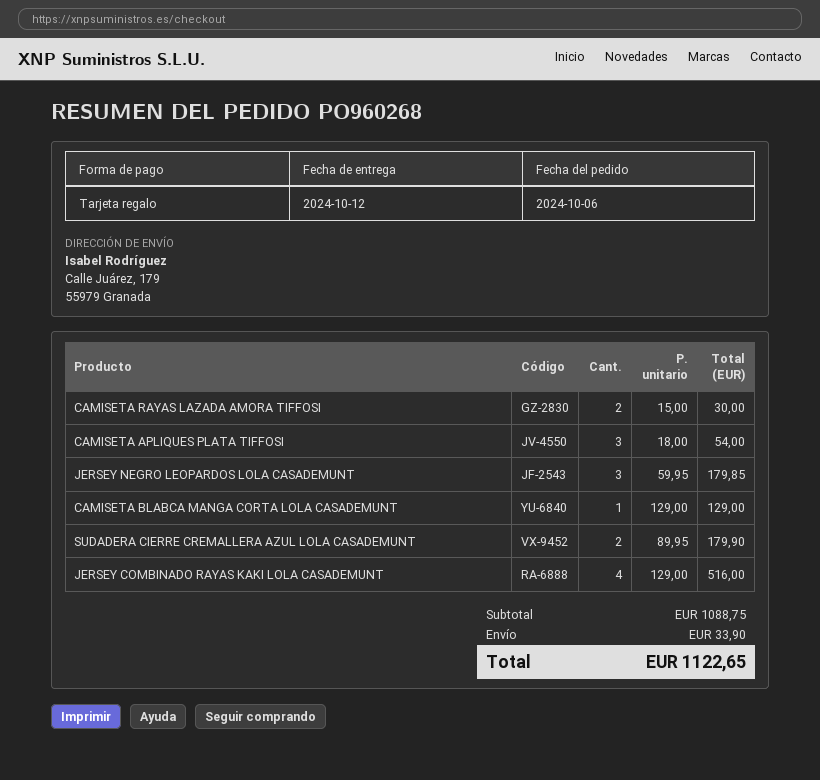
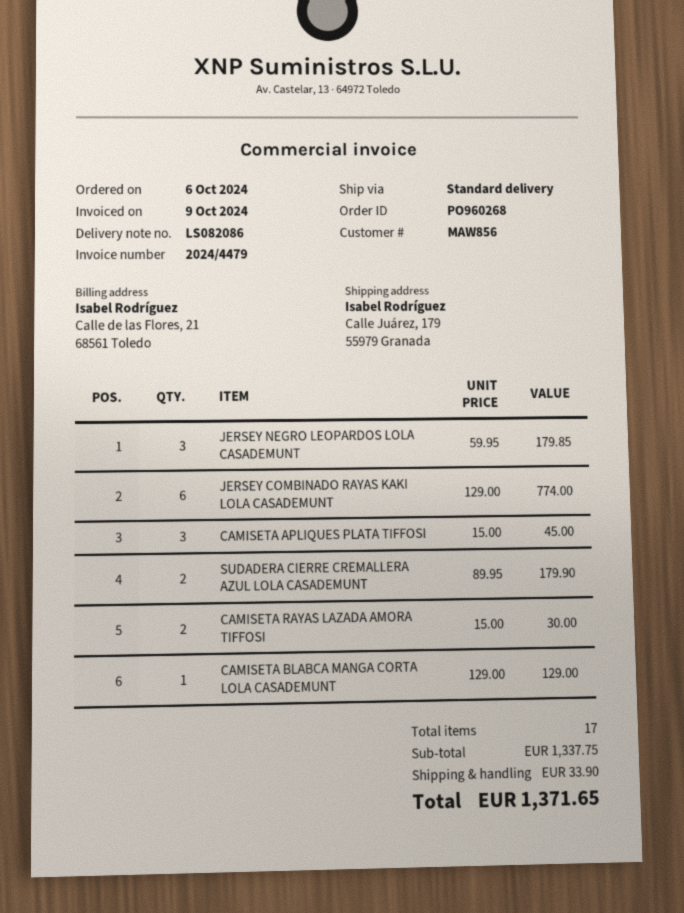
CAMISETA APLIQUES PLATA TIFFOSI: 3 x 18.00 = 54.00 -> 3 x 15.00 = 45.00
JERSEY COMBINADO RAYAS KAKI LOLA CASADEMUNT: 4 x 129.00 = 516.00 -> 6 x 129.00 = 774.00
subtotal: 1088.75 -> 1337.75
total: 1122.65 -> 1371.65

